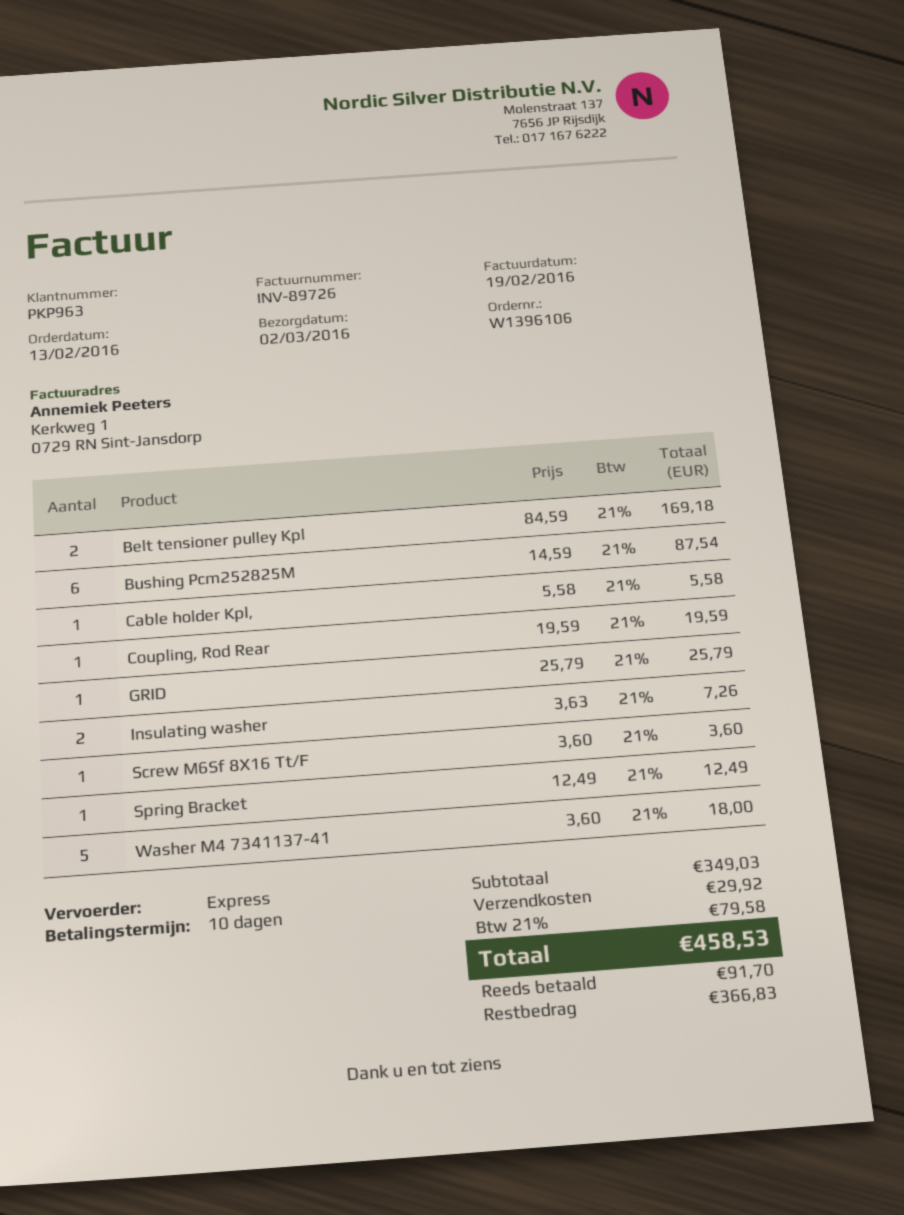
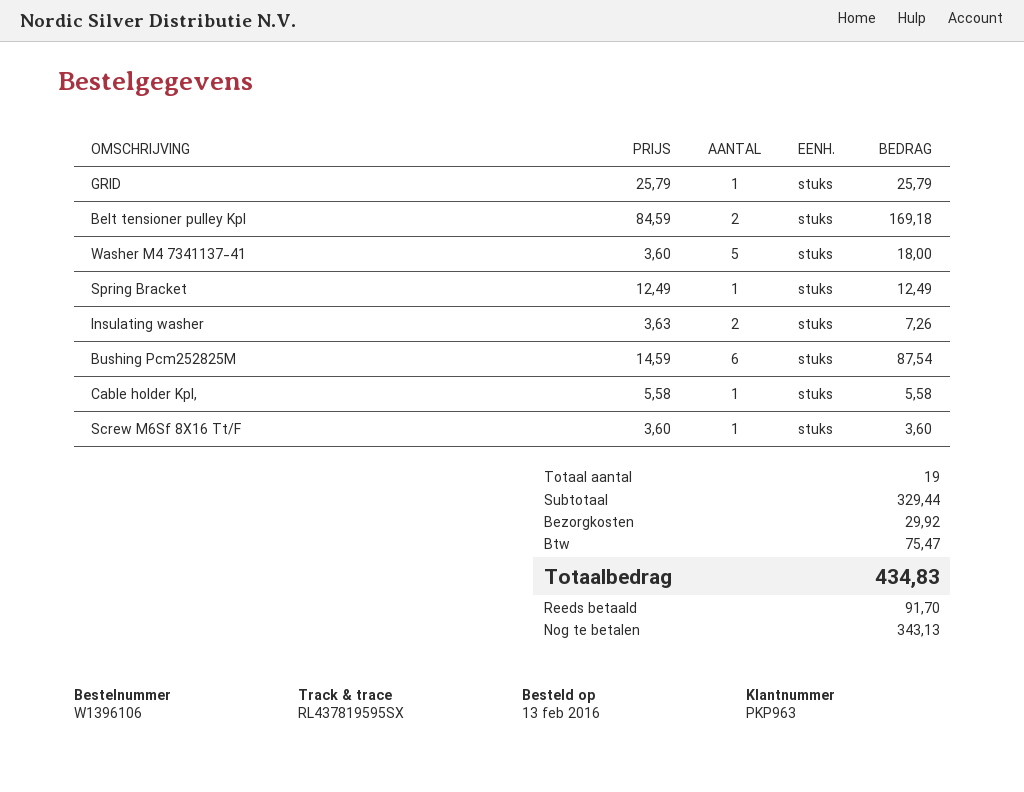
Coupling, Rod Rear: 1 x 19.59 = 19.59 -> none
subtotal: 349.03 -> 329.44
tax: 79.58 -> 75.47
total: 458.53 -> 434.83
balance: 366.83 -> 343.13

